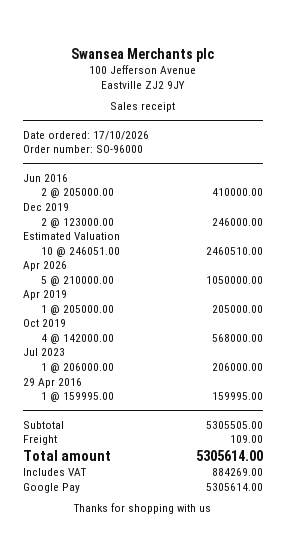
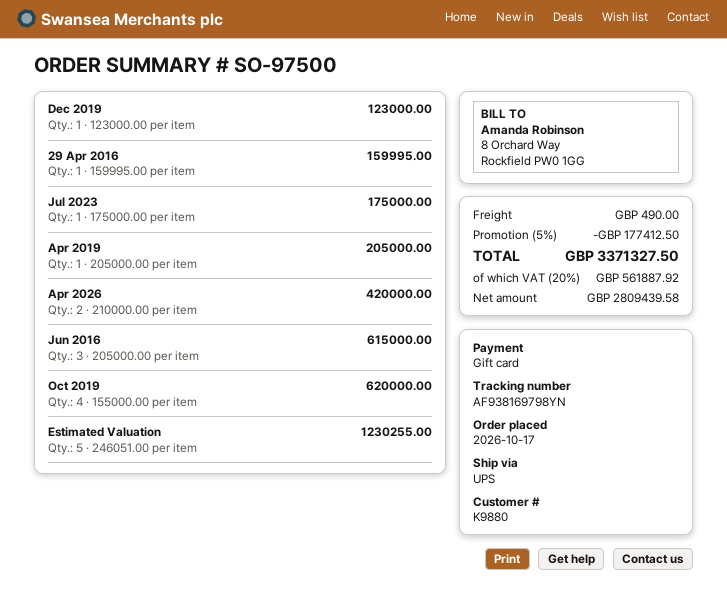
order number: SO-96000 -> SO-97500
payment method: Google Pay -> gift card
Jun 2016: 2 x 205000.00 = 410000.00 -> 3 x 205000.00 = 615000.00
Dec 2019: 2 x 123000.00 = 246000.00 -> 1 x 123000.00 = 123000.00
Estimated Valuation: 10 x 246051.00 = 2460510.00 -> 5 x 246051.00 = 1230255.00
Apr 2026: 5 x 210000.00 = 1050000.00 -> 2 x 210000.00 = 420000.00
Oct 2019: 4 x 142000.00 = 568000.00 -> 4 x 155000.00 = 620000.00
Jul 2023: 1 x 206000.00 = 206000.00 -> 1 x 175000.00 = 175000.00
discount: none -> 5% = 177412.50
shipping: 109.00 -> 490.00
tax: 884269.00 -> 561887.92
total: 5305614.00 -> 3371327.50

